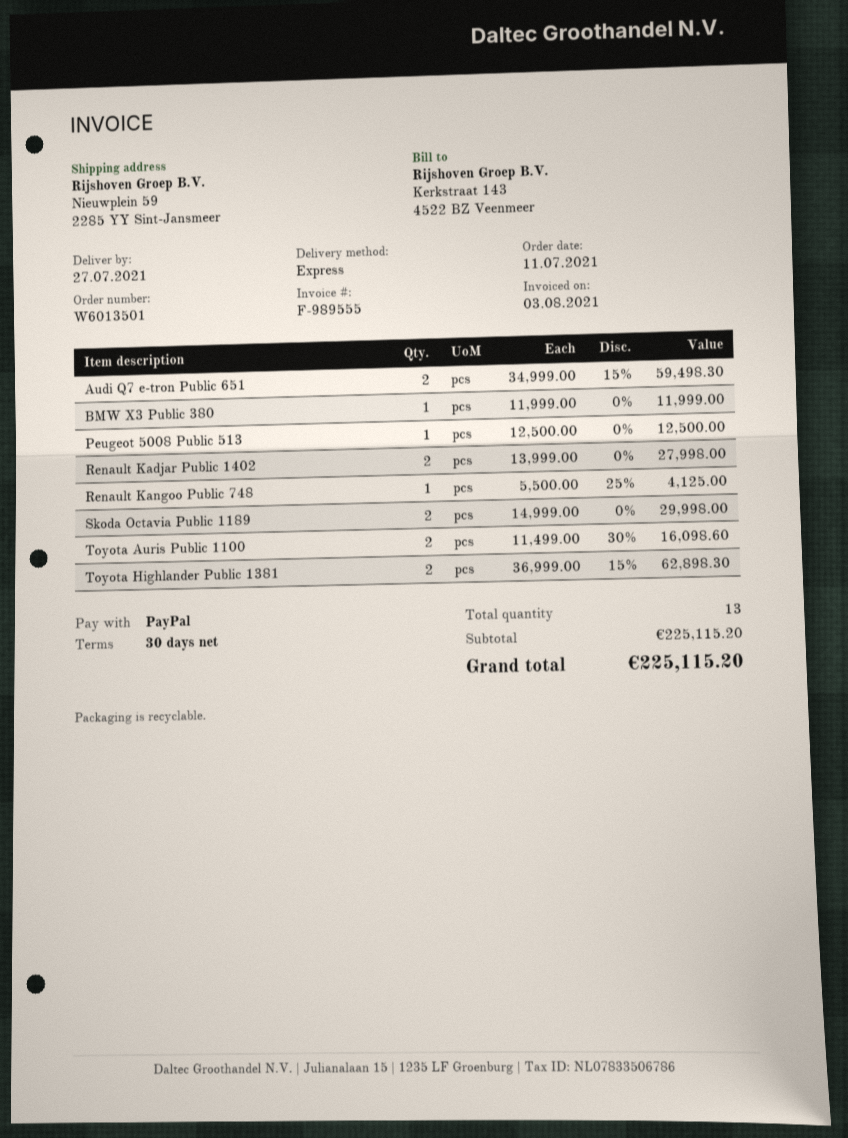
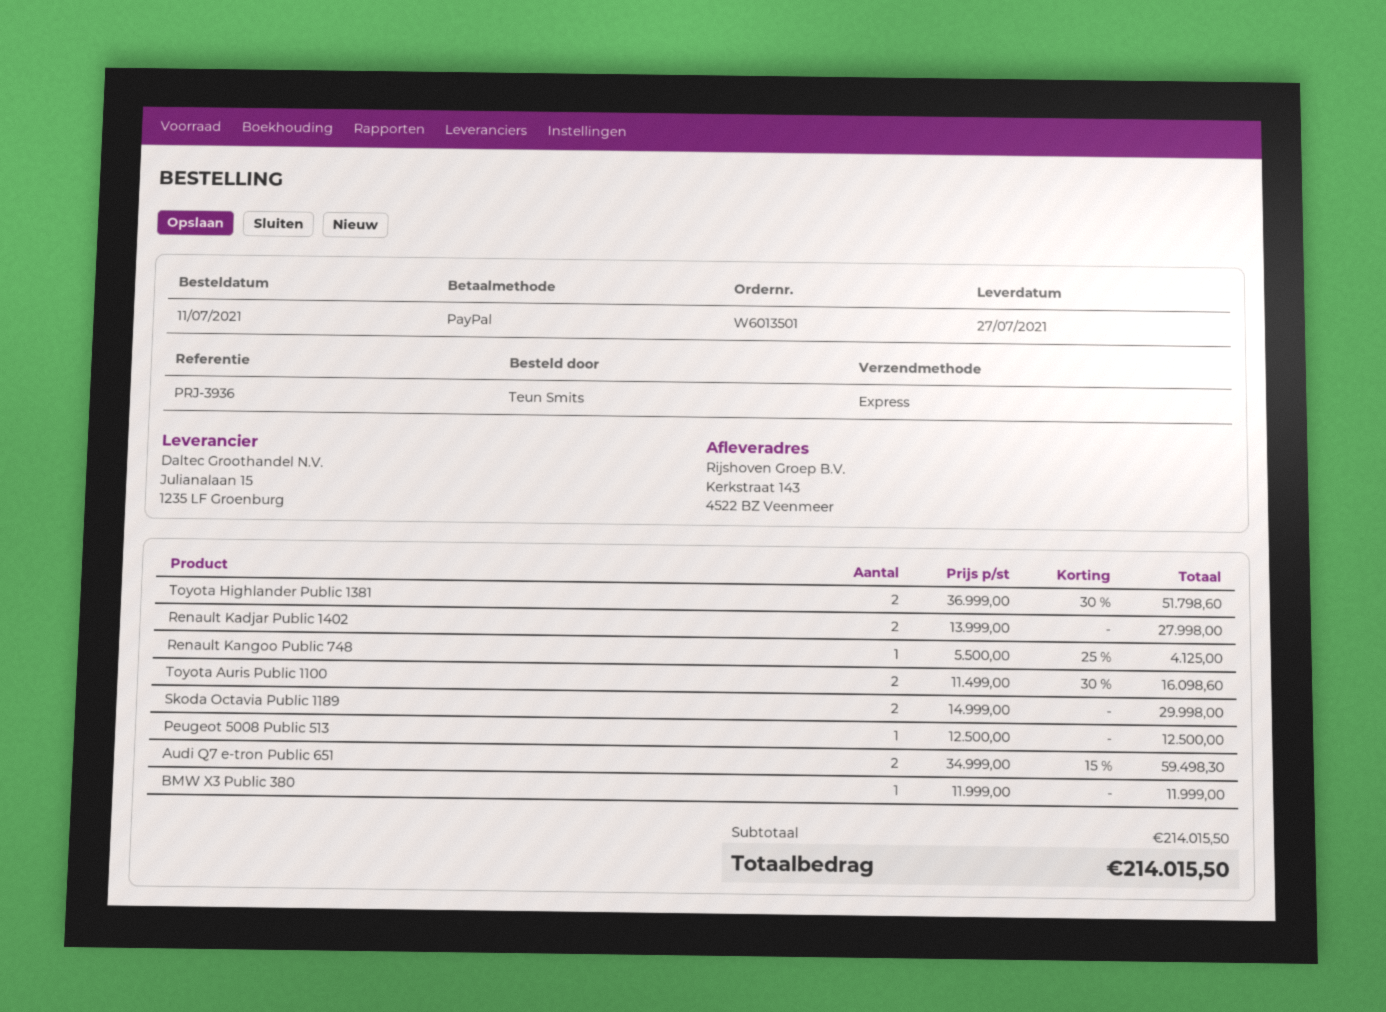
ship to: Nieuwplein 59, 2285 YY Sint-Jansmeer -> Kerkstraat 143, 4522 BZ Veenmeer
Toyota Highlander Public 1381: 2 x 36999.00 - 15% = 62898.30 -> 2 x 36999.00 - 30% = 51798.60
subtotal: 225115.20 -> 214015.50
total: 225115.20 -> 214015.50

